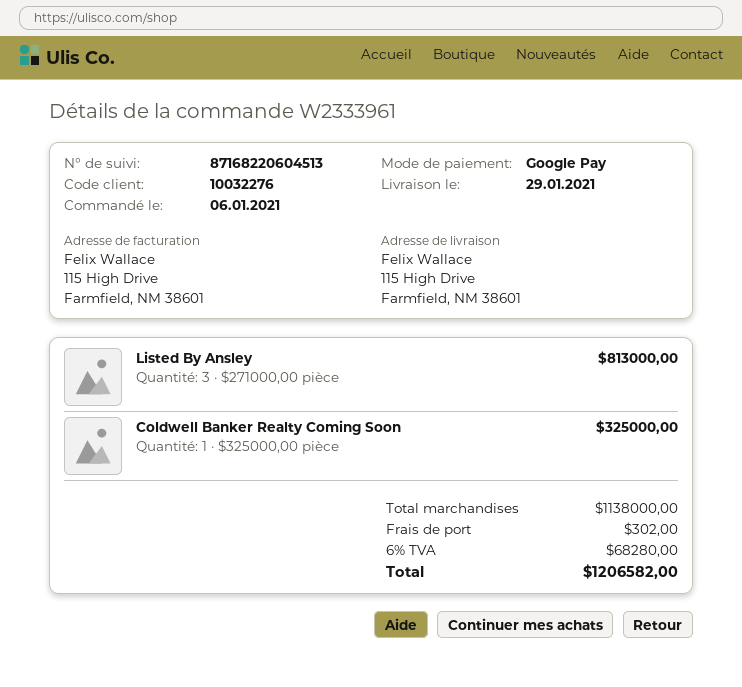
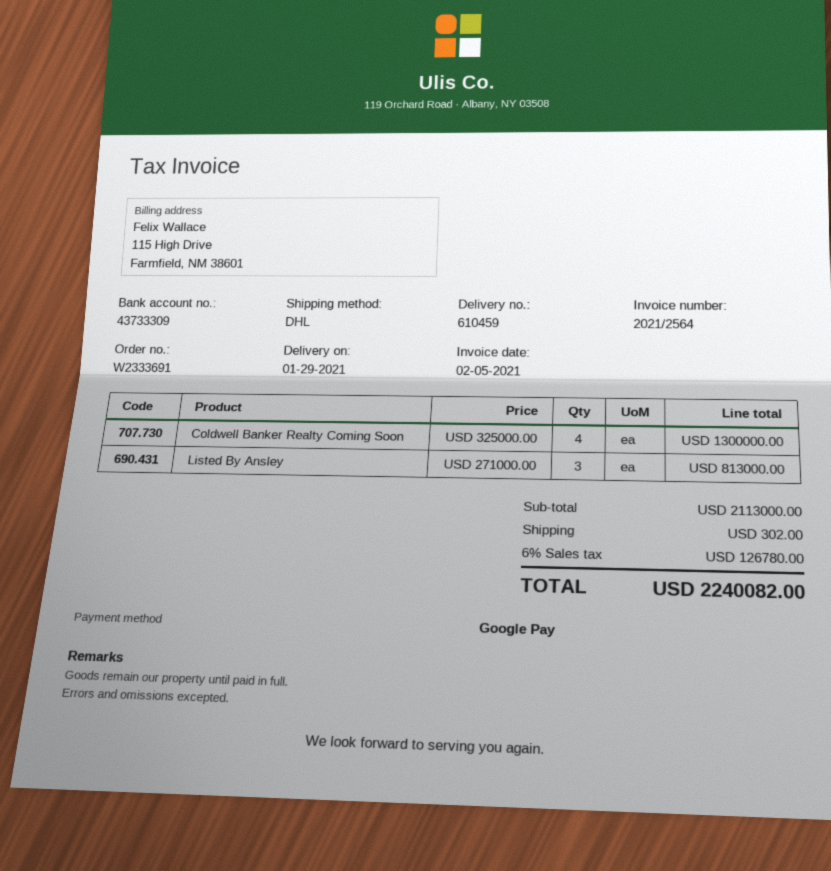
order number: W2333961 -> W2333691
Coldwell Banker Realty Coming Soon: 1 x 325000.00 = 325000.00 -> 4 x 325000.00 = 1300000.00
subtotal: 1138000.00 -> 2113000.00
tax: 6% = 68280.00 -> 6% = 126780.00
total: 1206582.00 -> 2240082.00

